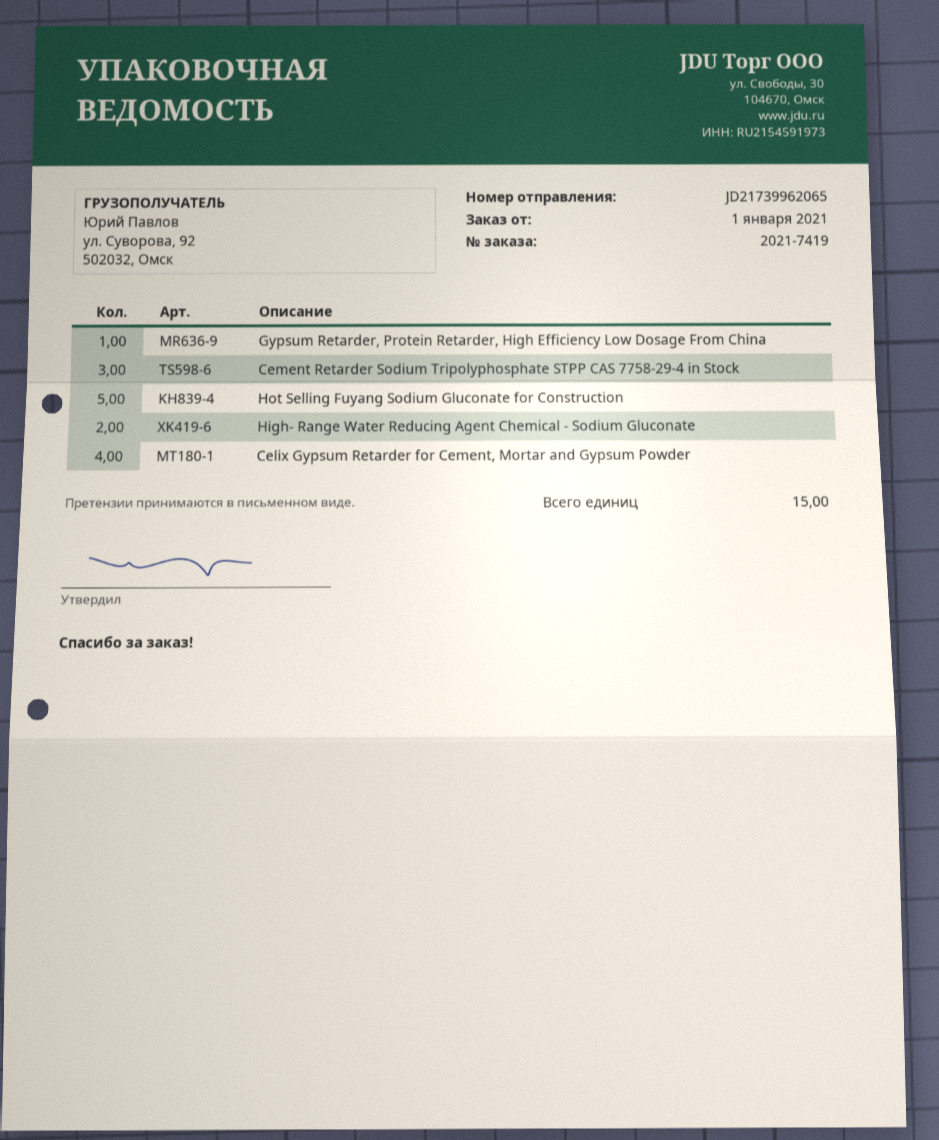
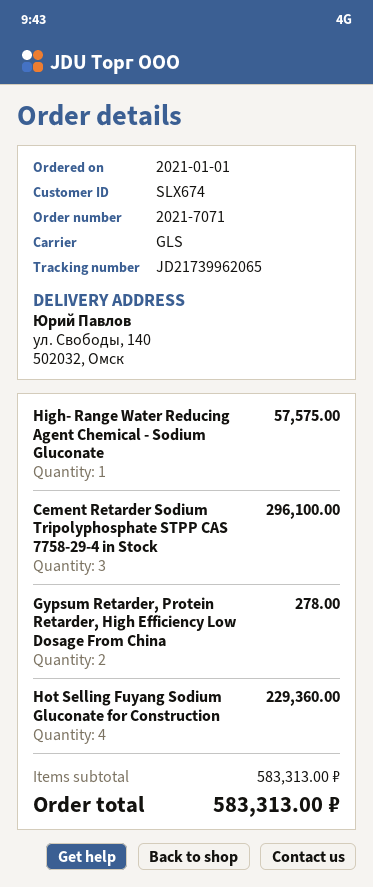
order number: 2021-7419 -> 2021-7071
ship to: ул. Суворова, 92, 502032, Омск -> ул. Свободы, 140, 502032, Омск
Gypsum Retarder, Protein Retarder, High Efficiency Low Dosage From China: 1 -> 2
Hot Selling Fuyang Sodium Gluconate for Construction: 5 -> 4
High- Range Water Reducing Agent Chemical - Sodium Gluconate: 2 -> 1
Celix Gypsum Retarder for Cement, Mortar and Gypsum Powder: 4 -> none

